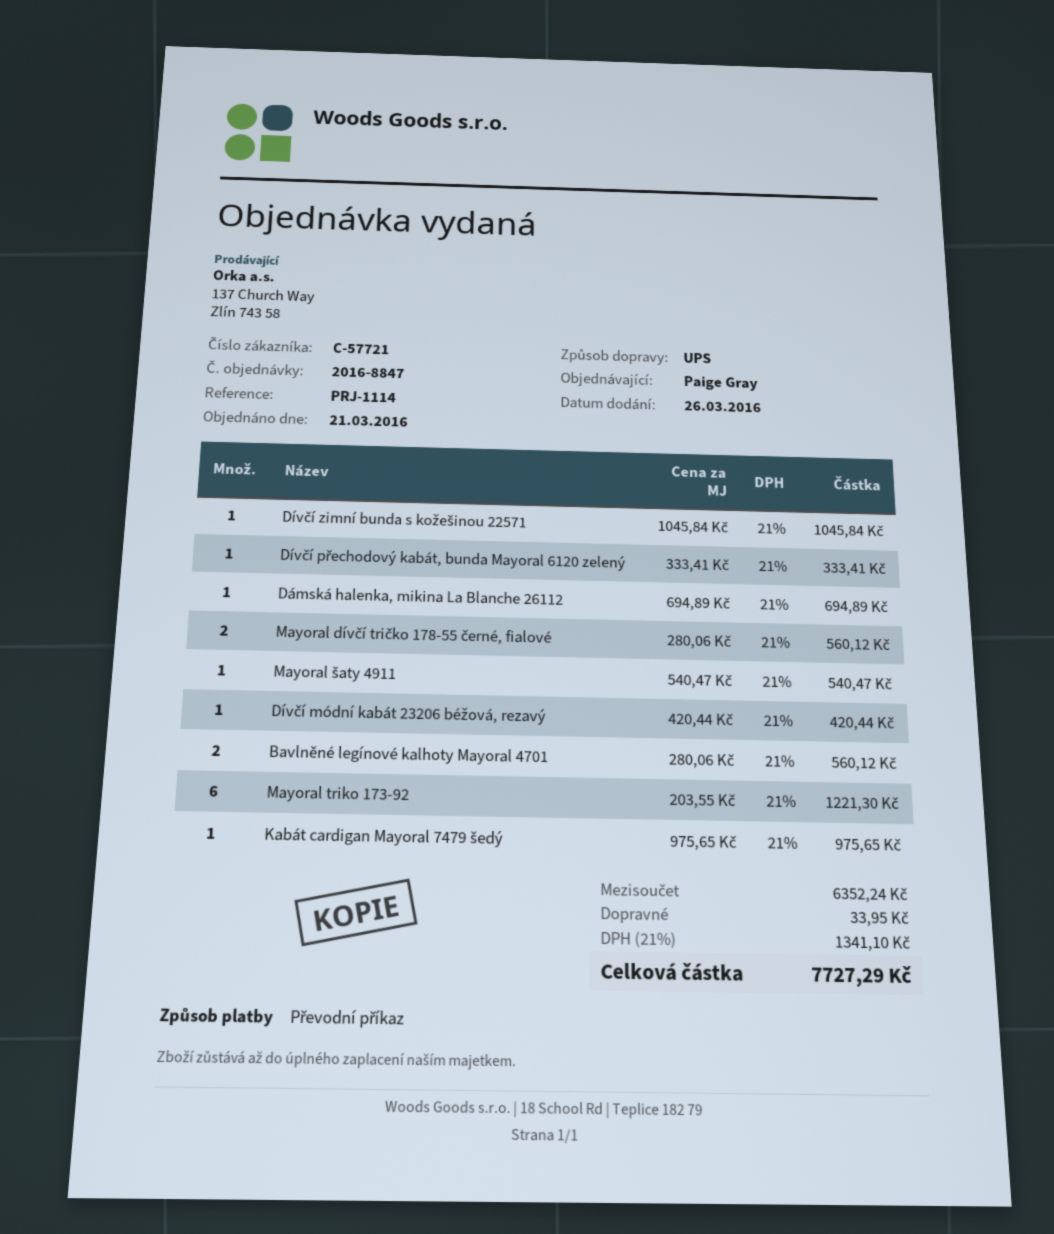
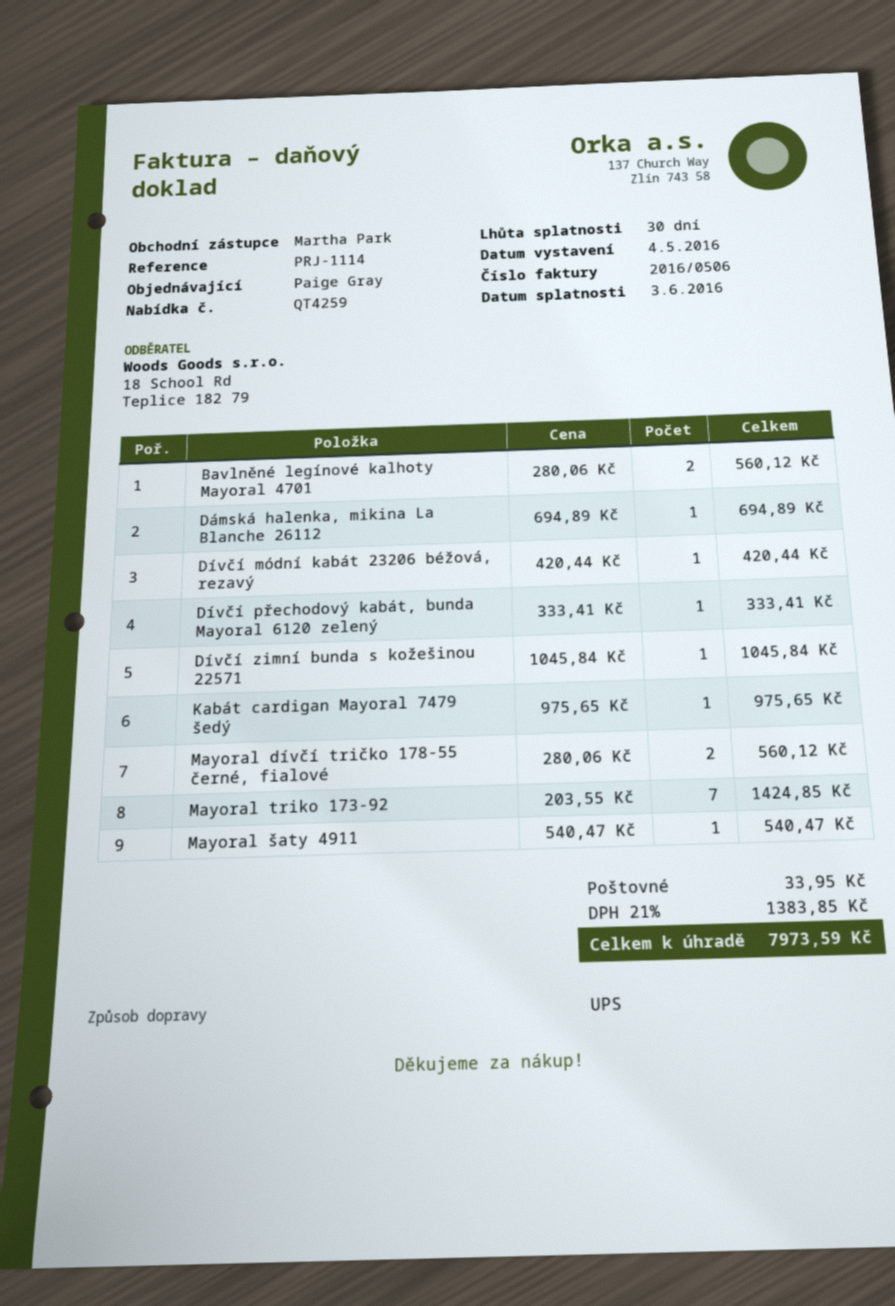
Mayoral triko 173-92: 6 x 203.55 = 1221.30 -> 7 x 203.55 = 1424.85
tax: 21% = 1341.10 -> 21% = 1383.85
total: 7727.29 -> 7973.59

